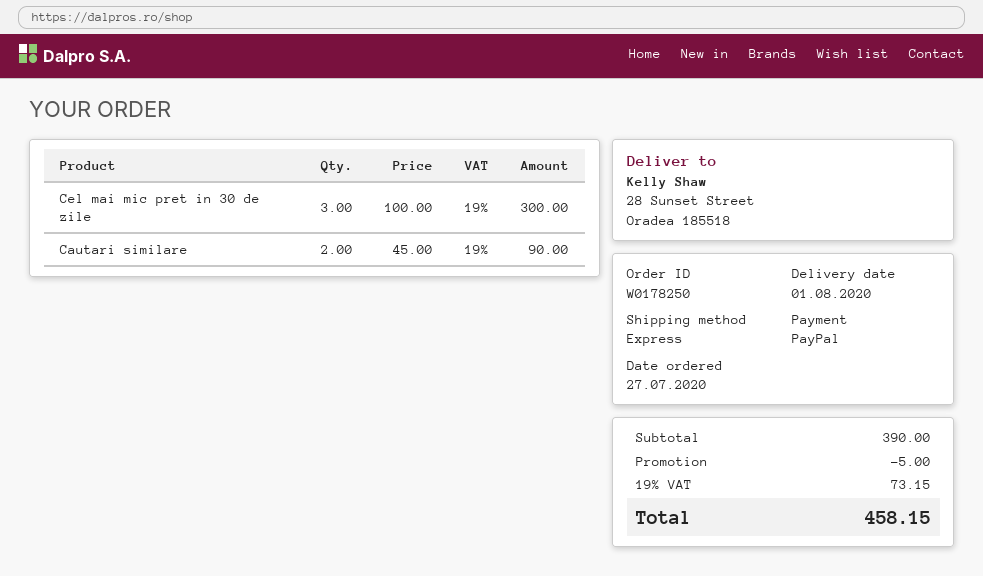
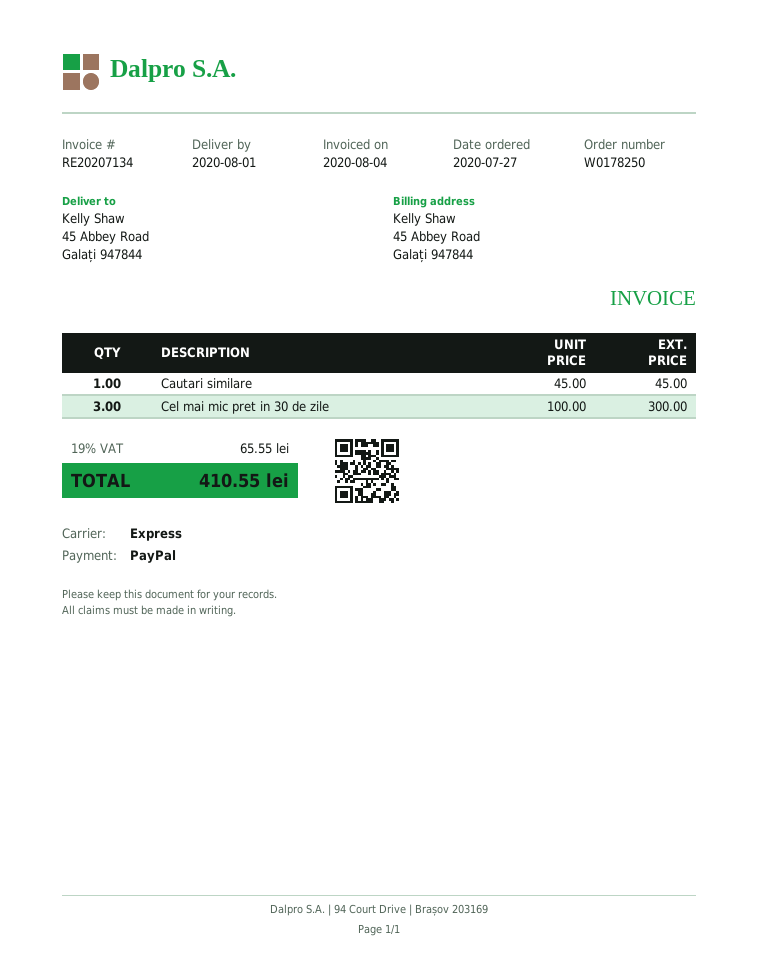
ship to: 28 Sunset Street, Oradea 185518 -> 45 Abbey Road, Galați 947844
Cautari similare: 2 x 45.00 = 90.00 -> 1 x 45.00 = 45.00
discount: 5.00 -> none
tax: 19% = 73.15 -> 19% = 65.55
total: 458.15 -> 410.55

